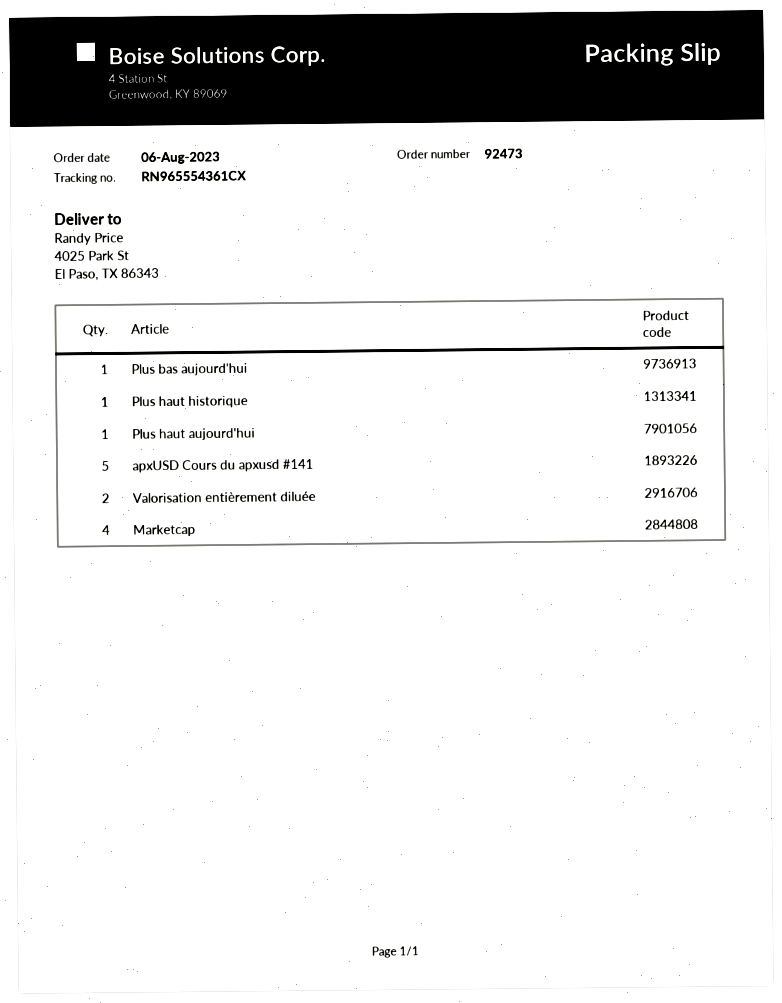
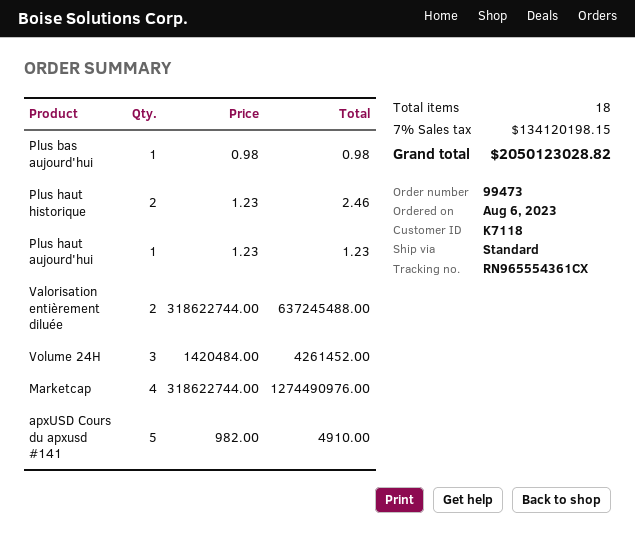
order number: 92473 -> 99473
Plus haut historique: 1 -> 2
Volume 24H: none -> 3

